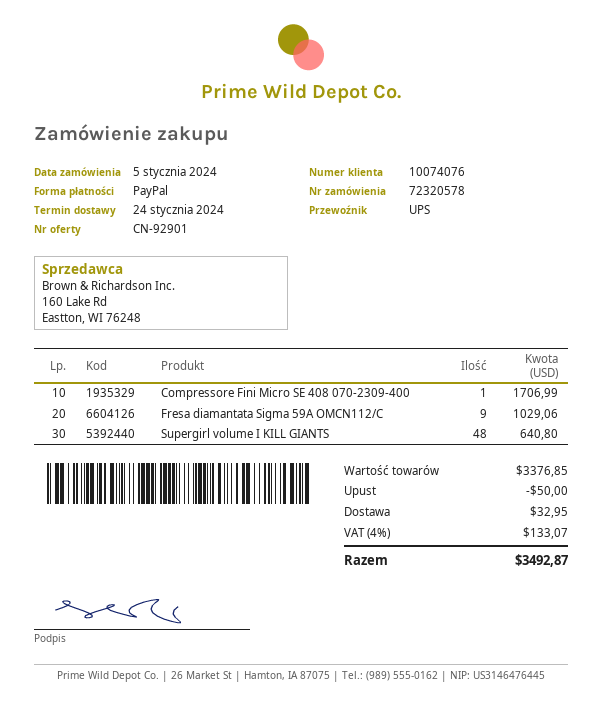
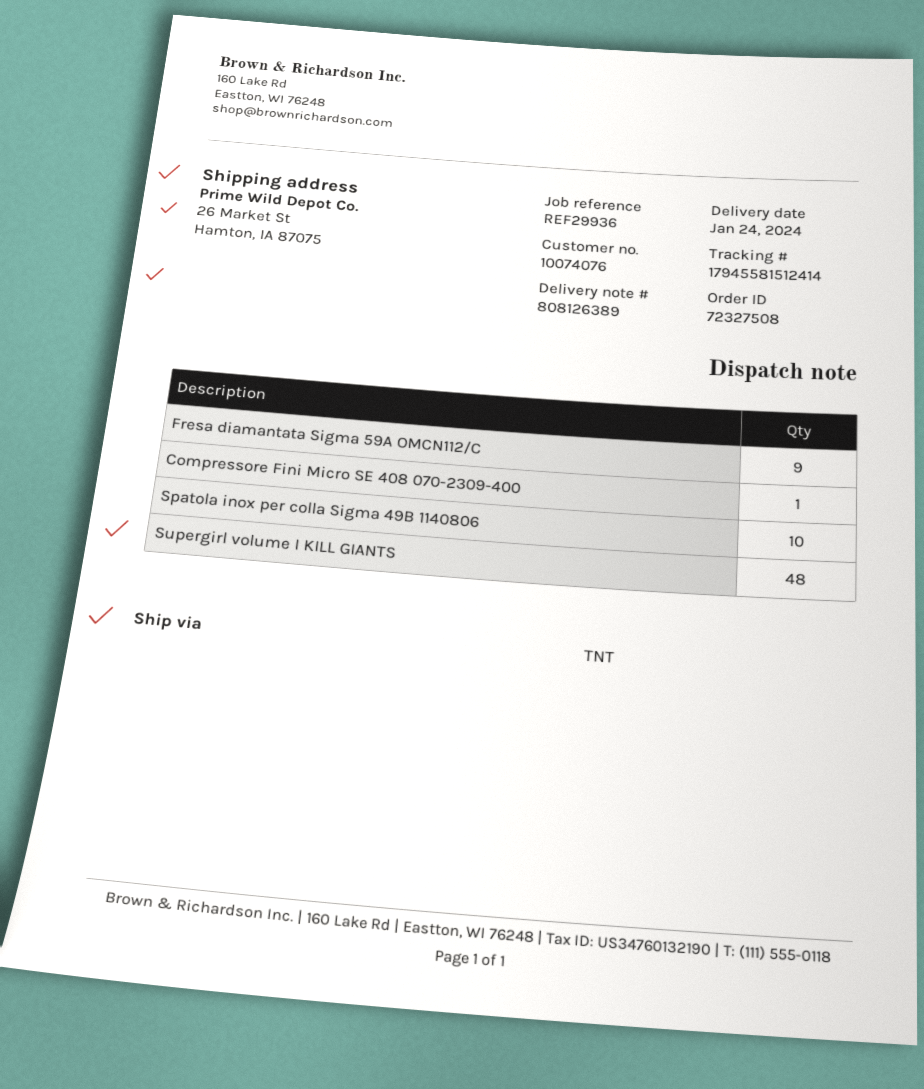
order number: 72320578 -> 72327508
shipping method: UPS -> TNT
Spatola inox per colla Sigma 49B 1140806: none -> 10

